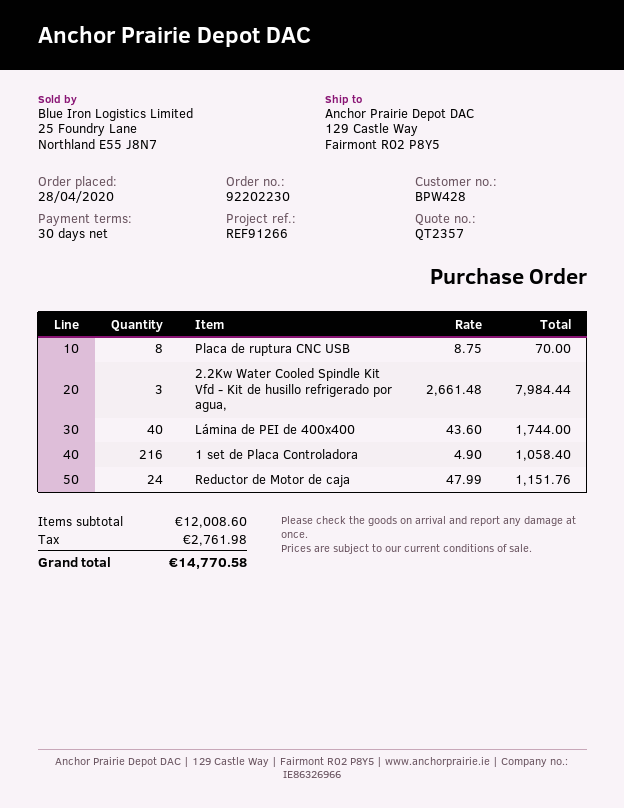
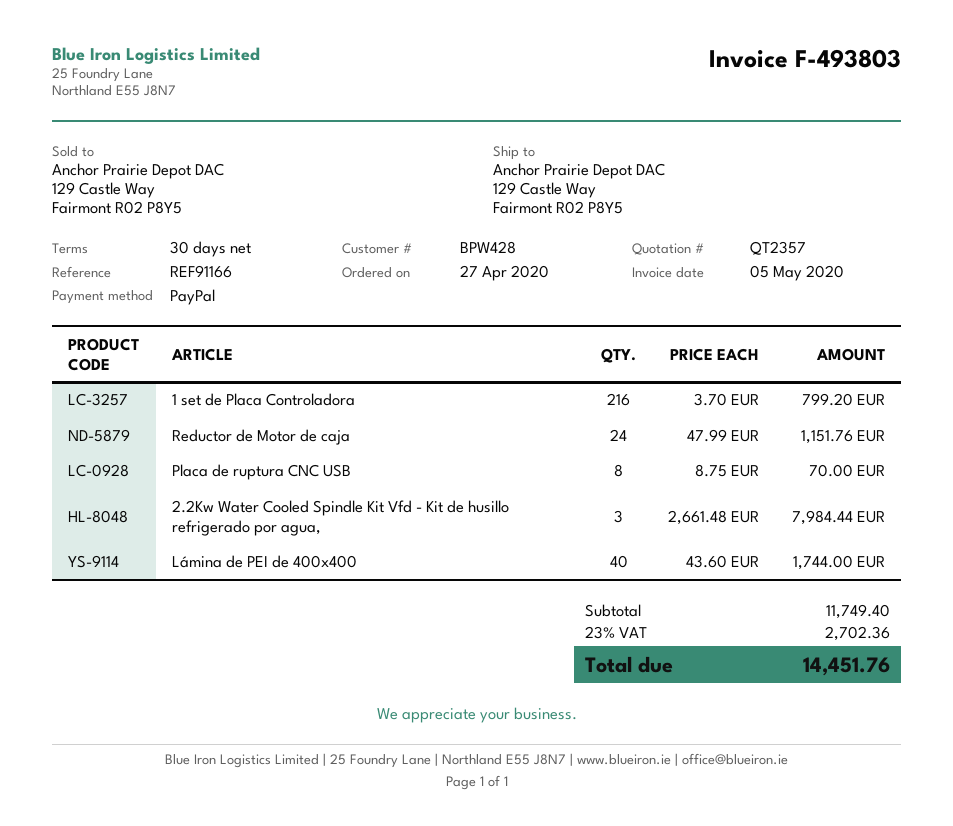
order date: 2020-04-28 -> 2020-04-27
reference: REF91266 -> REF91166
1 set de Placa Controladora: 216 x 4.90 = 1058.40 -> 216 x 3.70 = 799.20
subtotal: 12008.60 -> 11749.40
tax: 2761.98 -> 2702.36
total: 14770.58 -> 14451.76

